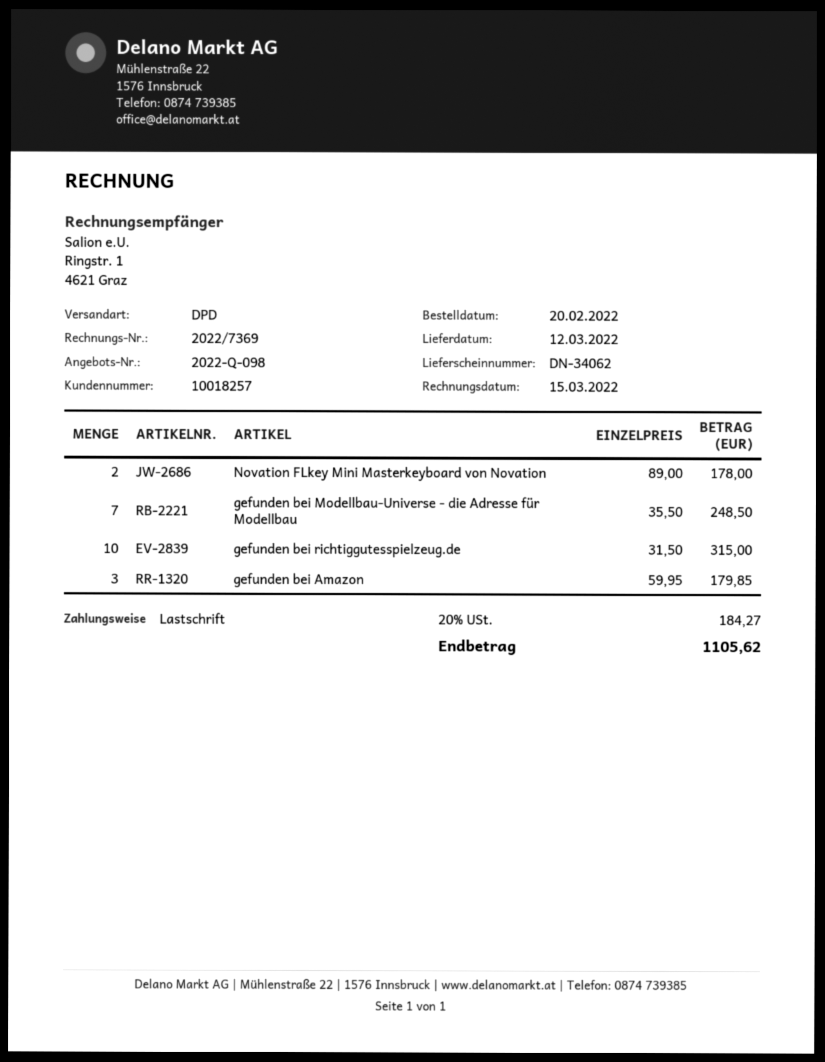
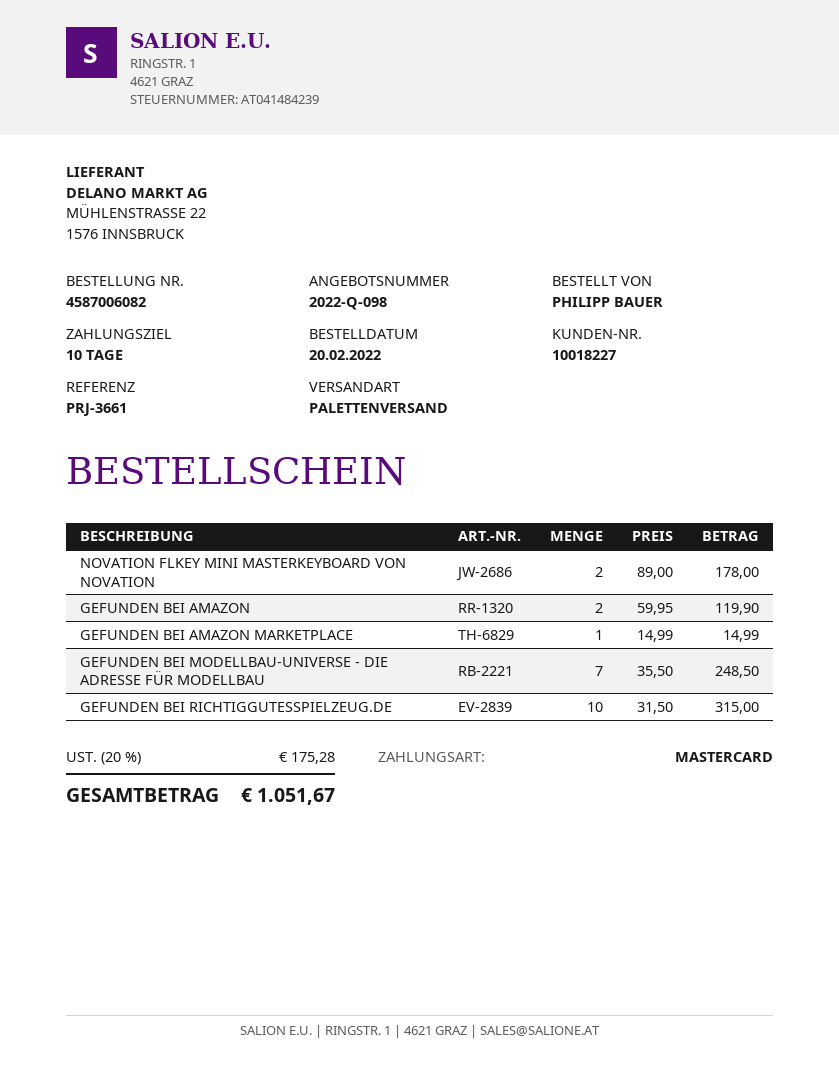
customer number: 10018257 -> 10018227
payment method: direct debit -> Mastercard
shipping method: DPD -> pallet freight
gefunden bei Amazon: 3 x 59.95 = 179.85 -> 2 x 59.95 = 119.90
GEFUNDEN BEI AMAZON MARKETPLACE: none -> 1 x 14.99 = 14.99
tax: 20% = 184.27 -> 20% = 175.28
total: 1105.62 -> 1051.67

